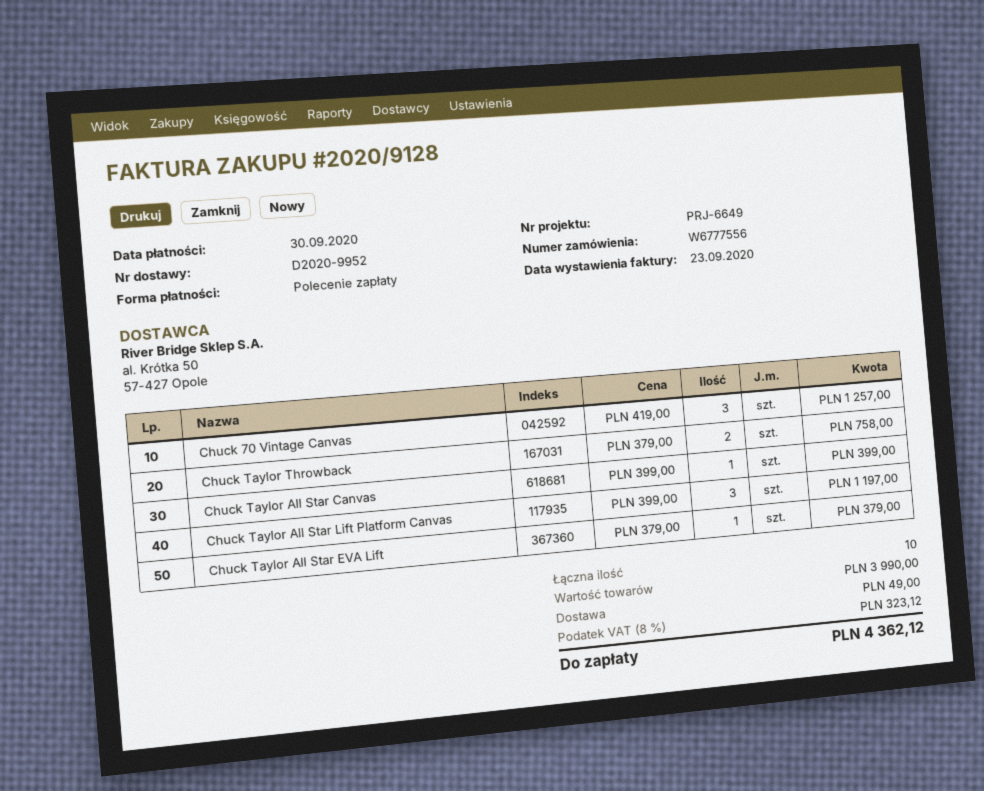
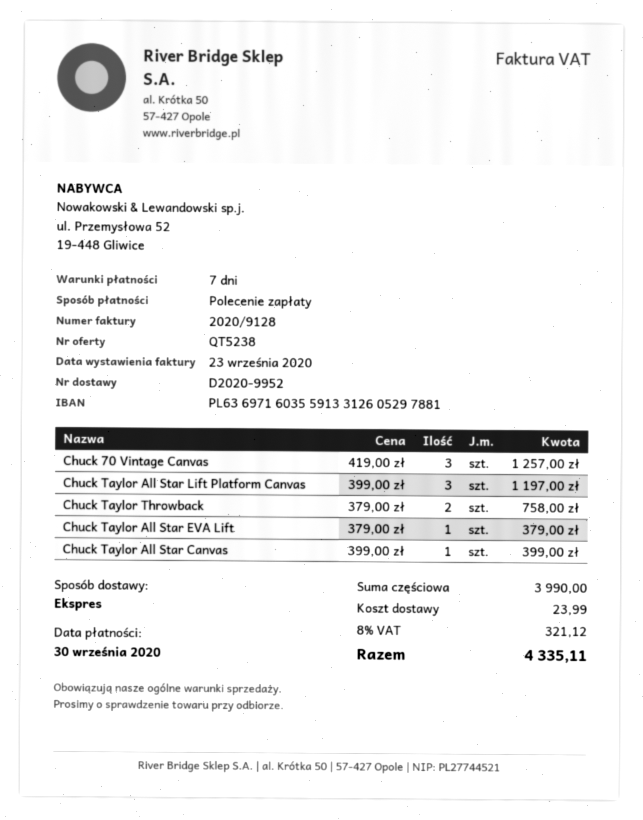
shipping: 49.00 -> 23.99
tax: 8% = 323.12 -> 8% = 321.12
total: 4362.12 -> 4335.11

